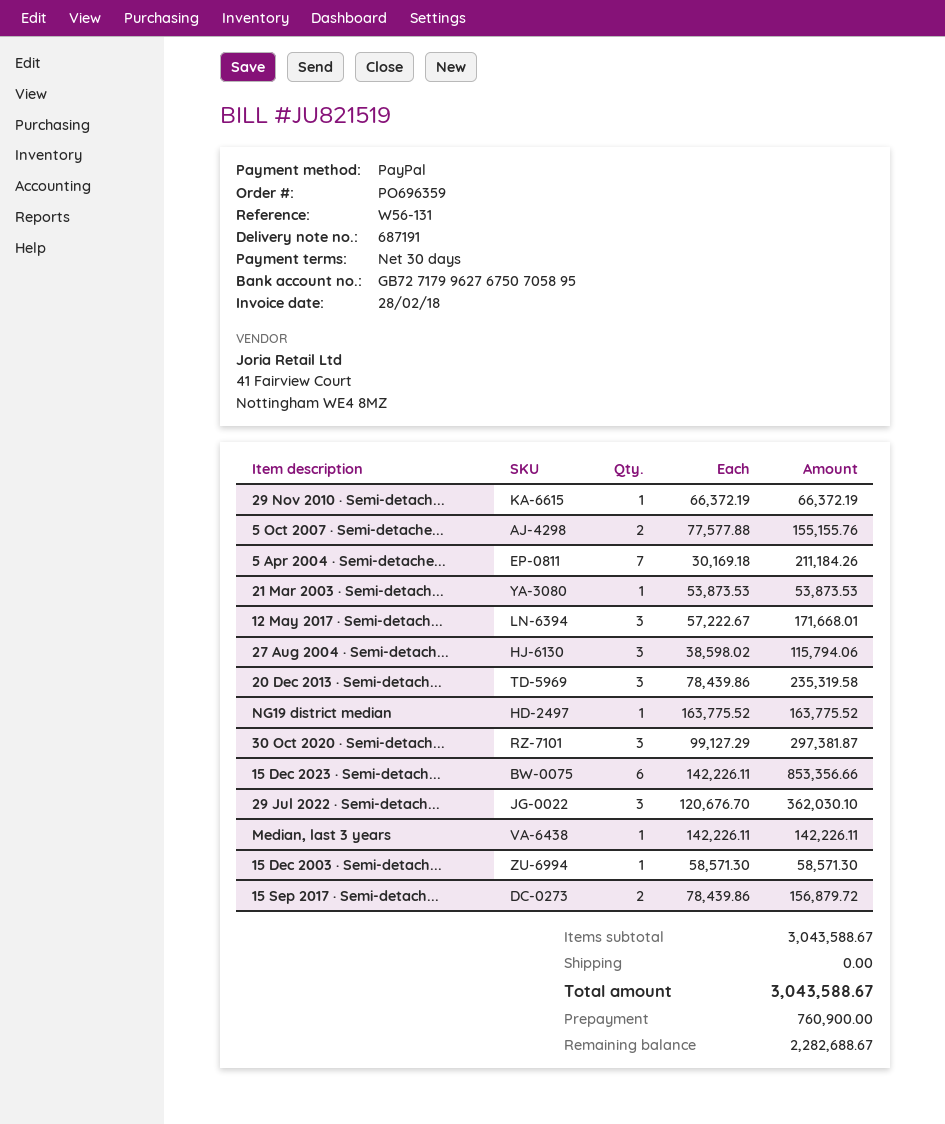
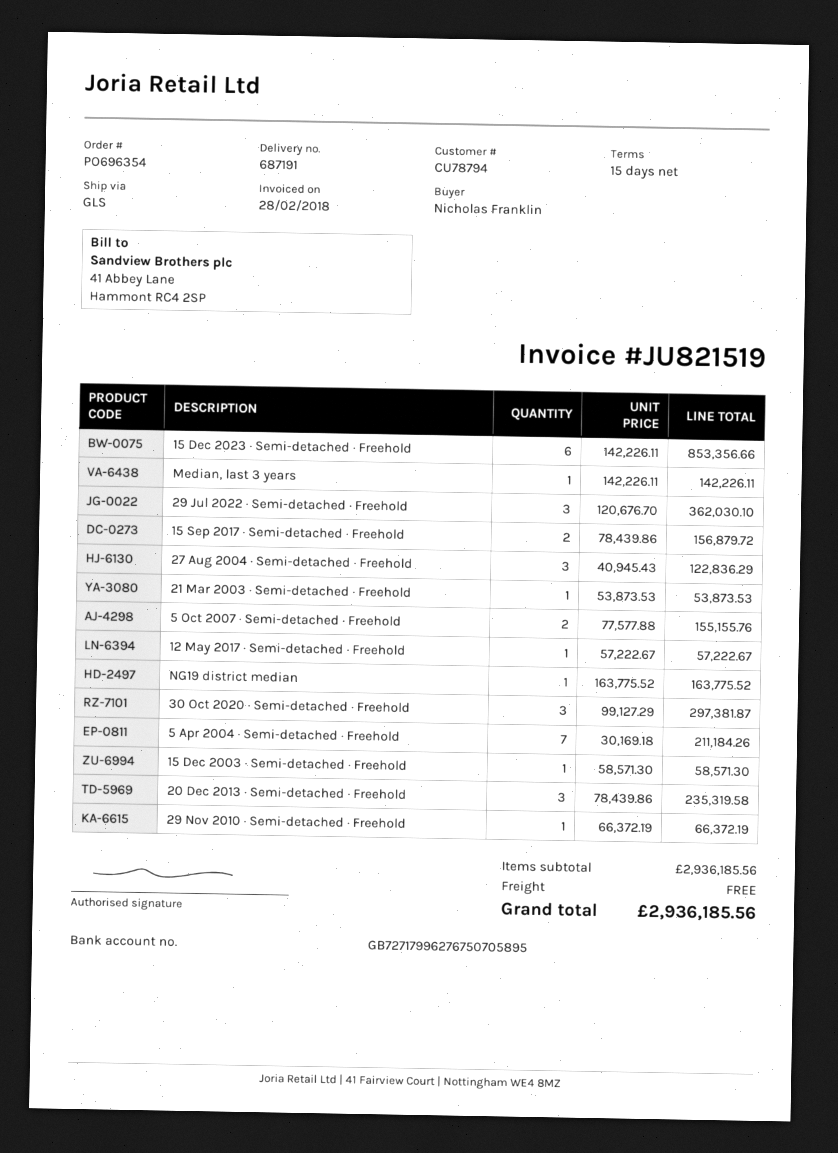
order number: PO696359 -> PO696354
payment terms: 30 days -> 15 days
12 May 2017 · Semi-detach...: 3 x 57222.67 = 171668.01 -> 1 x 57222.67 = 57222.67
27 Aug 2004 · Semi-detach...: 3 x 38598.02 = 115794.06 -> 3 x 40945.43 = 122836.29
subtotal: 3043588.67 -> 2936185.56
total: 3043588.67 -> 2936185.56

